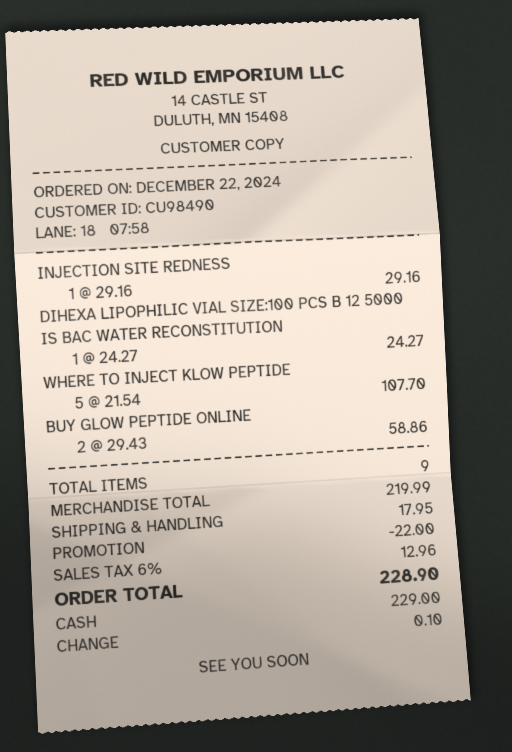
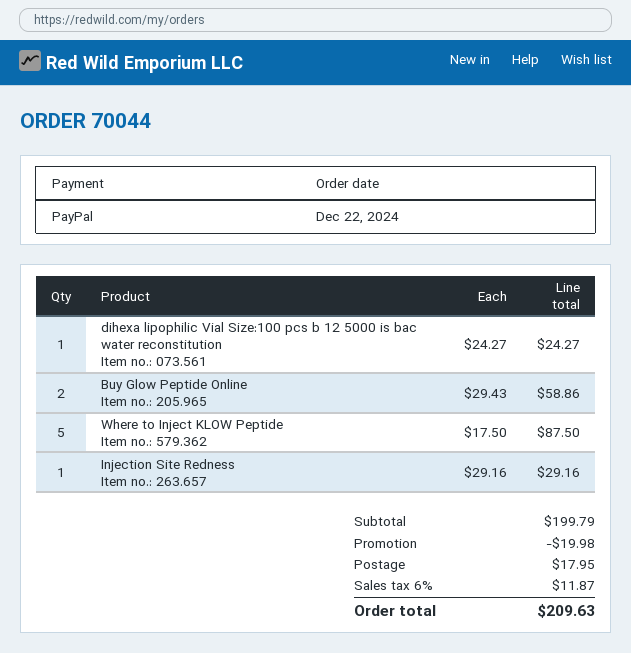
payment method: cash -> PayPal
WHERE TO INJECT KLOW PEPTIDE: 5 x 21.54 = 107.70 -> 5 x 17.50 = 87.50
subtotal: 219.99 -> 199.79
discount: 22.00 -> 19.98
tax: 6% = 12.96 -> 6% = 11.87
total: 228.90 -> 209.63

